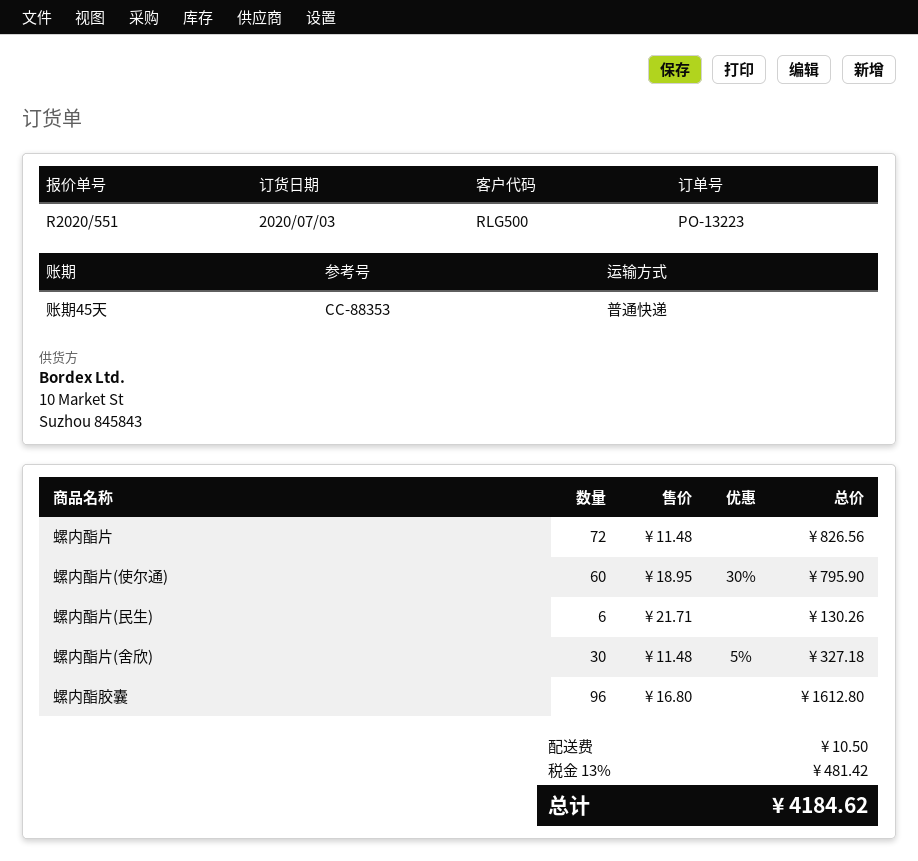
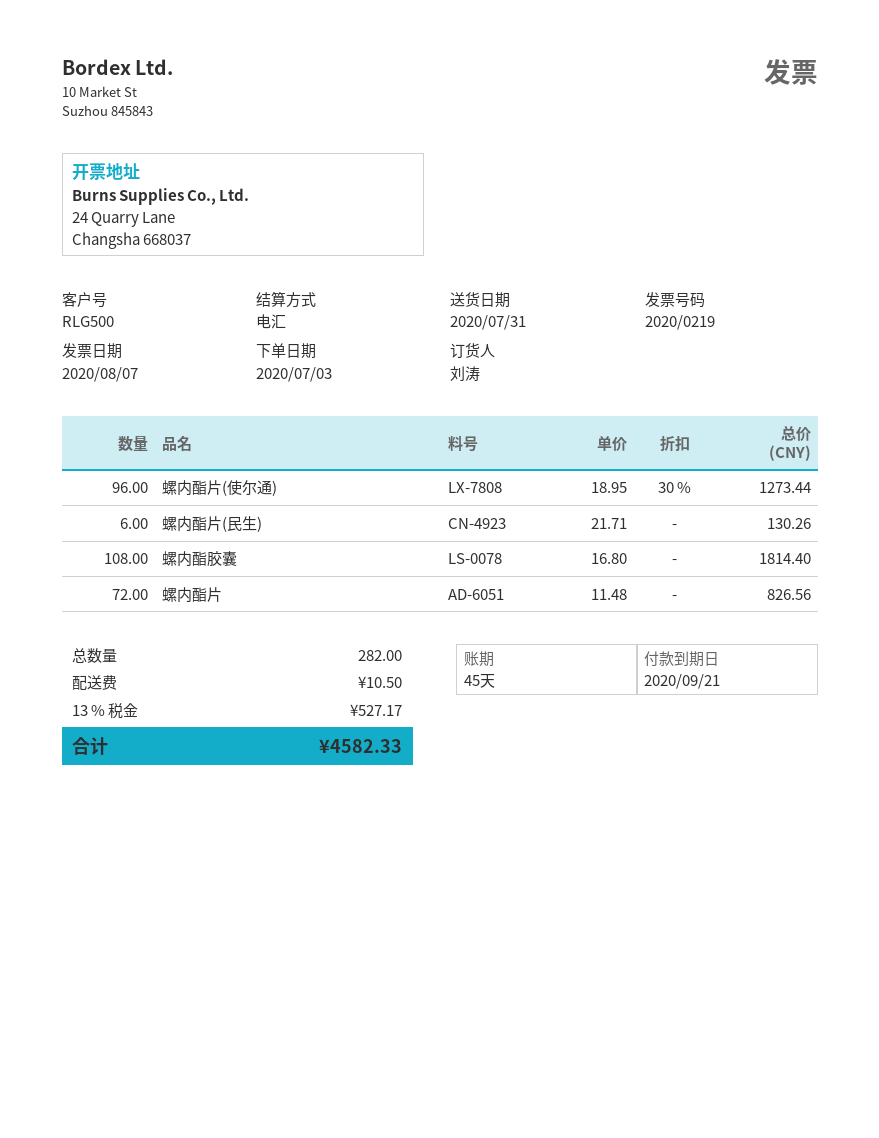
螺内酯片(使尔通): 60 x 18.95 - 30% = 795.90 -> 96 x 18.95 - 30% = 1273.44
螺内酯片(舍欣): 30 x 11.48 - 5% = 327.18 -> none
螺内酯胶囊: 96 x 16.80 = 1612.80 -> 108 x 16.80 = 1814.40
tax: 13% = 481.42 -> 13% = 527.17
total: 4184.62 -> 4582.33

